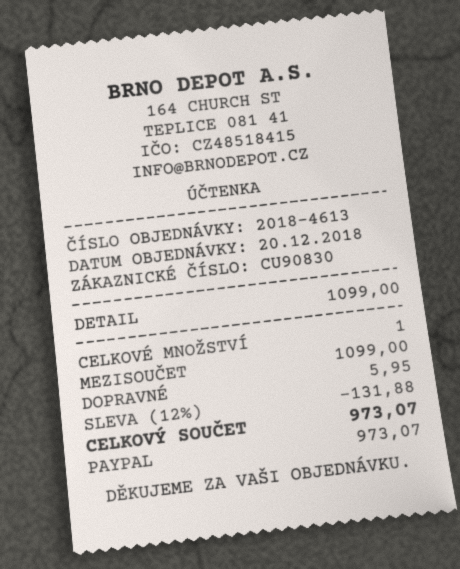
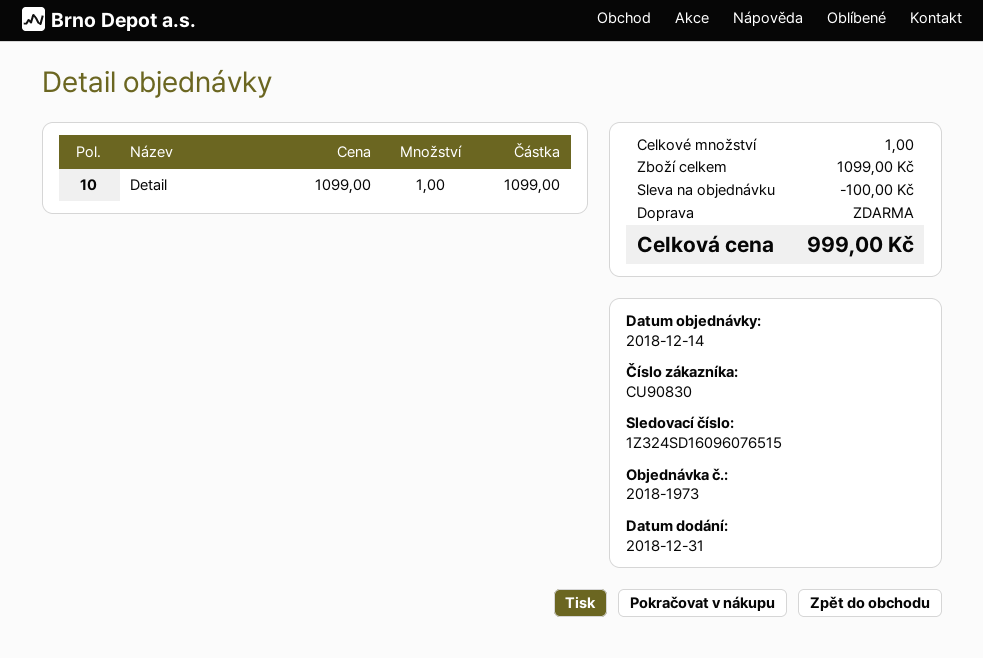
order number: 2018-4613 -> 2018-1973
order date: 2018-12-20 -> 2018-12-14
discount: 131.88 -> 100.00
shipping: 5.95 -> 0.00
total: 973.07 -> 999.00

